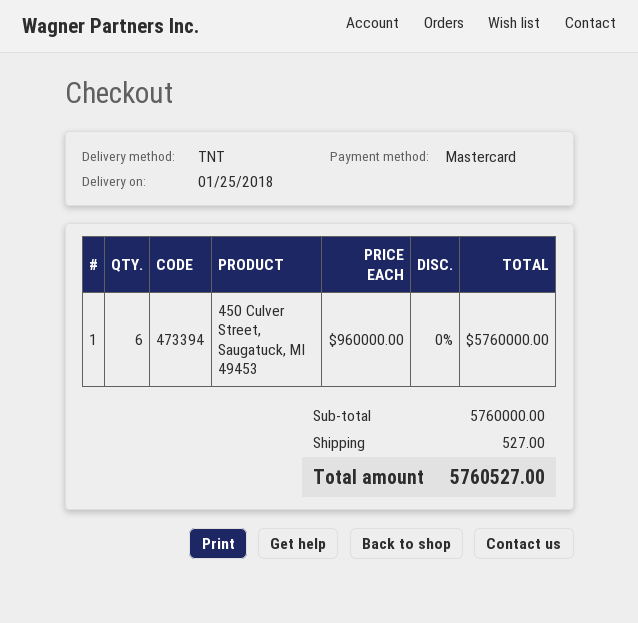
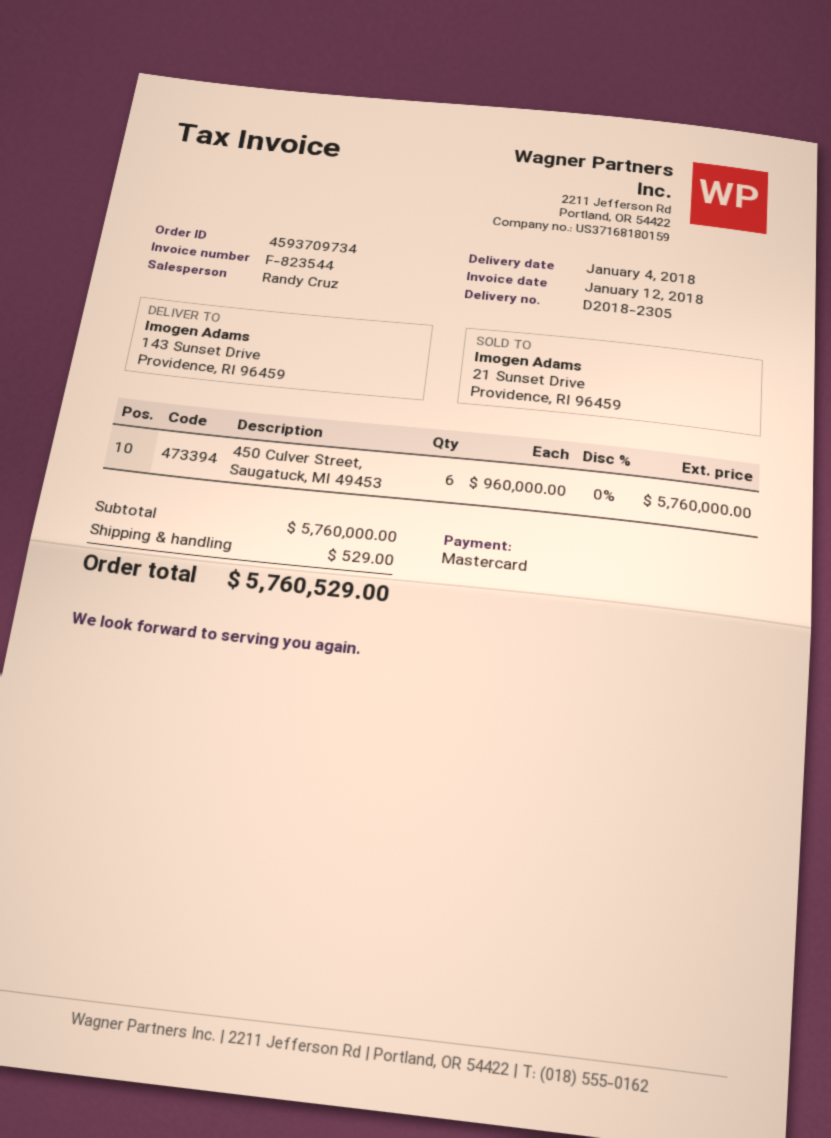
delivery date: 2018-01-25 -> 2018-01-04
shipping: 527.00 -> 529.00
total: 5760527.00 -> 5760529.00

